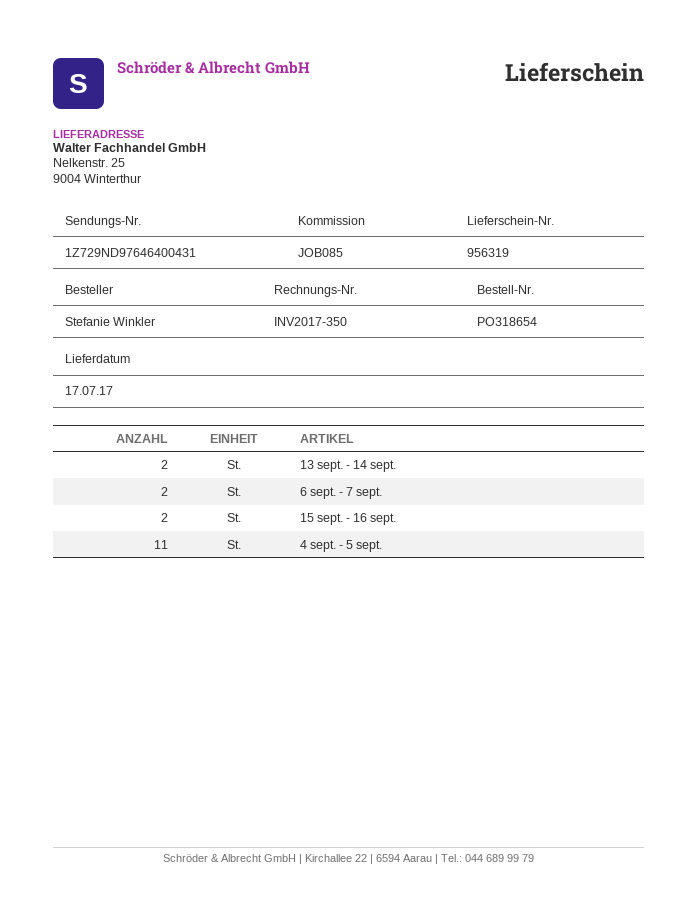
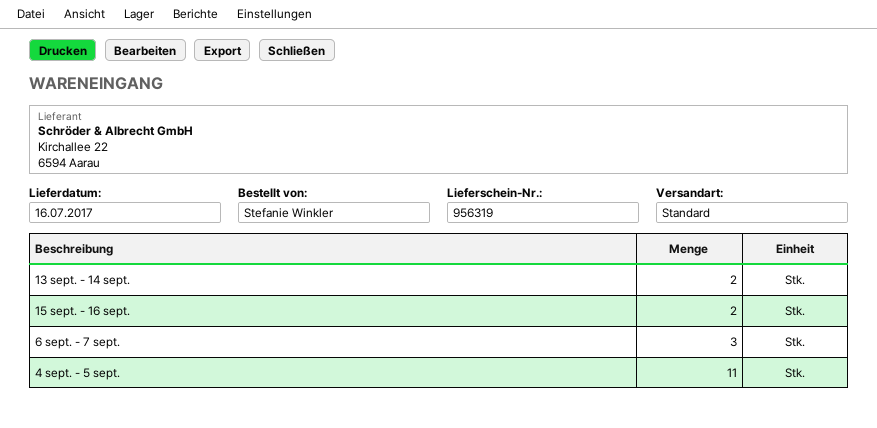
delivery date: 2017-07-17 -> 2017-07-16
6 sept. - 7 sept.: 2 -> 3

